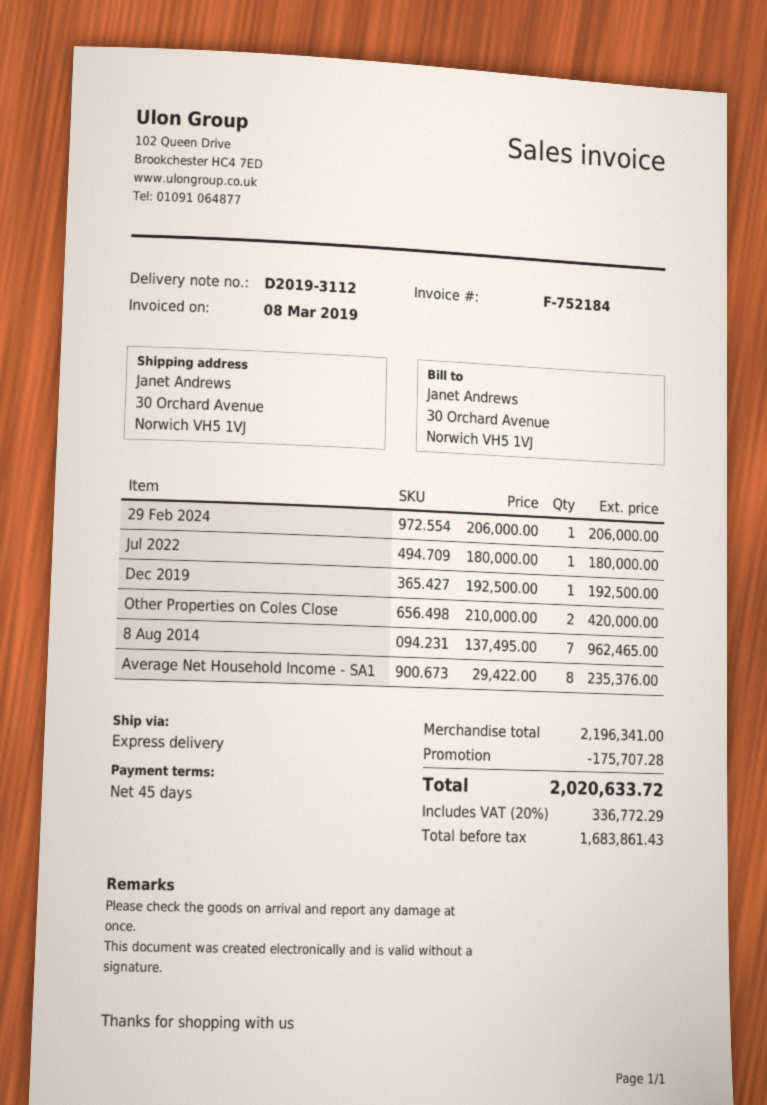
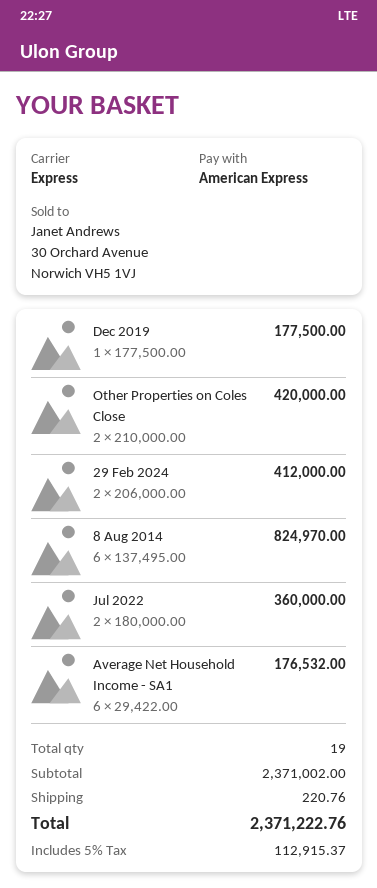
29 Feb 2024: 1 x 206000.00 = 206000.00 -> 2 x 206000.00 = 412000.00
Jul 2022: 1 x 180000.00 = 180000.00 -> 2 x 180000.00 = 360000.00
Dec 2019: 1 x 192500.00 = 192500.00 -> 1 x 177500.00 = 177500.00
8 Aug 2014: 7 x 137495.00 = 962465.00 -> 6 x 137495.00 = 824970.00
Average Net Household Income - SA1: 8 x 29422.00 = 235376.00 -> 6 x 29422.00 = 176532.00
subtotal: 2196341.00 -> 2371002.00
discount: 175707.28 -> none
shipping: none -> 220.76
tax: 20% = 336772.29 -> 5% = 112915.37
total: 2020633.72 -> 2371222.76

